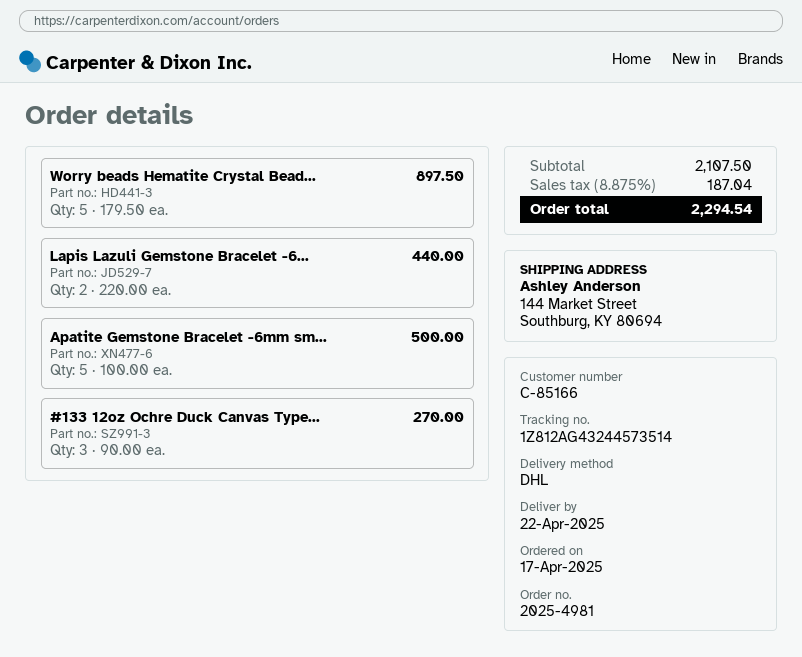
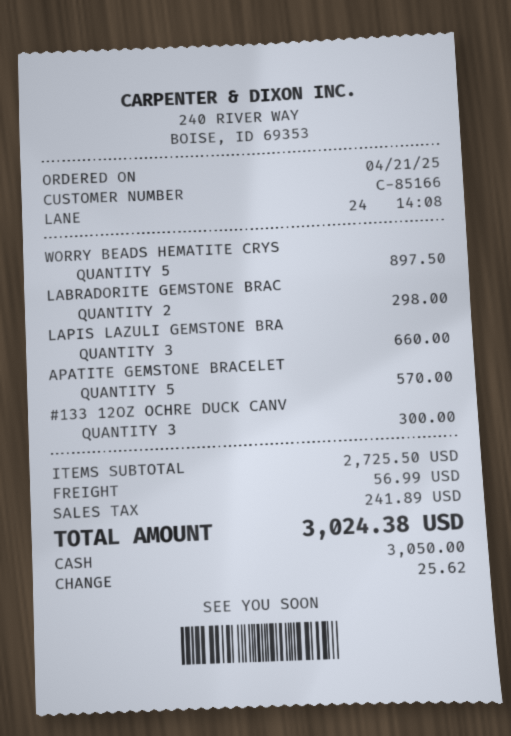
order date: 2025-04-17 -> 2025-04-21
Lapis Lazuli Gemstone Bracelet -6...: 2 for 440.00 -> 3 for 660.00
Apatite Gemstone Bracelet -6mm sm...: 5 for 500.00 -> 5 for 570.00
#133 12oz Ochre Duck Canvas Type...: 3 for 270.00 -> 3 for 300.00
LABRADORITE GEMSTONE BRAC: none -> 2 for 298.00
subtotal: 2107.50 -> 2725.50
shipping: none -> 56.99
tax: 187.04 -> 241.89
total: 2294.54 -> 3024.38

